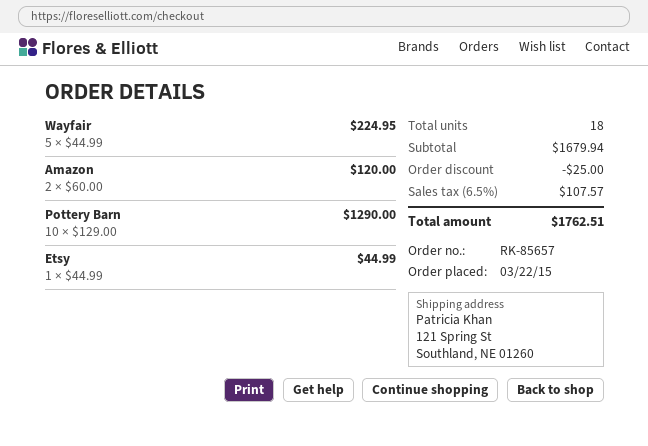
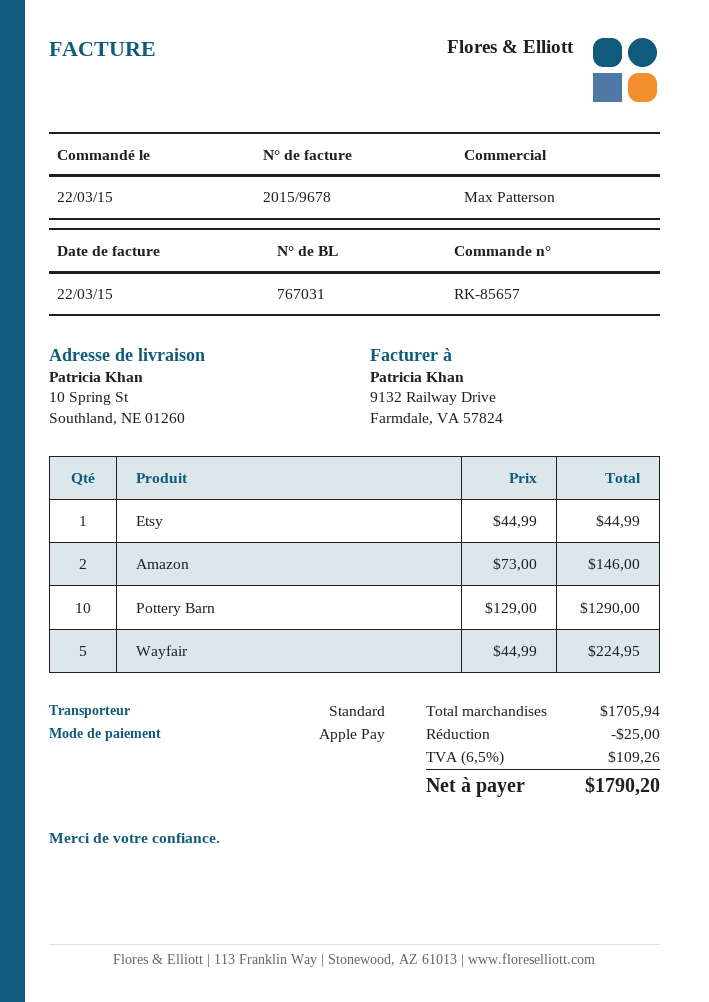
ship to: 121 Spring St, Southland, NE 01260 -> 10 Spring St, Southland, NE 01260
Amazon: 2 x 60.00 = 120.00 -> 2 x 73.00 = 146.00
subtotal: 1679.94 -> 1705.94
tax: 6.5% = 107.57 -> 6.5% = 109.26
total: 1762.51 -> 1790.20

